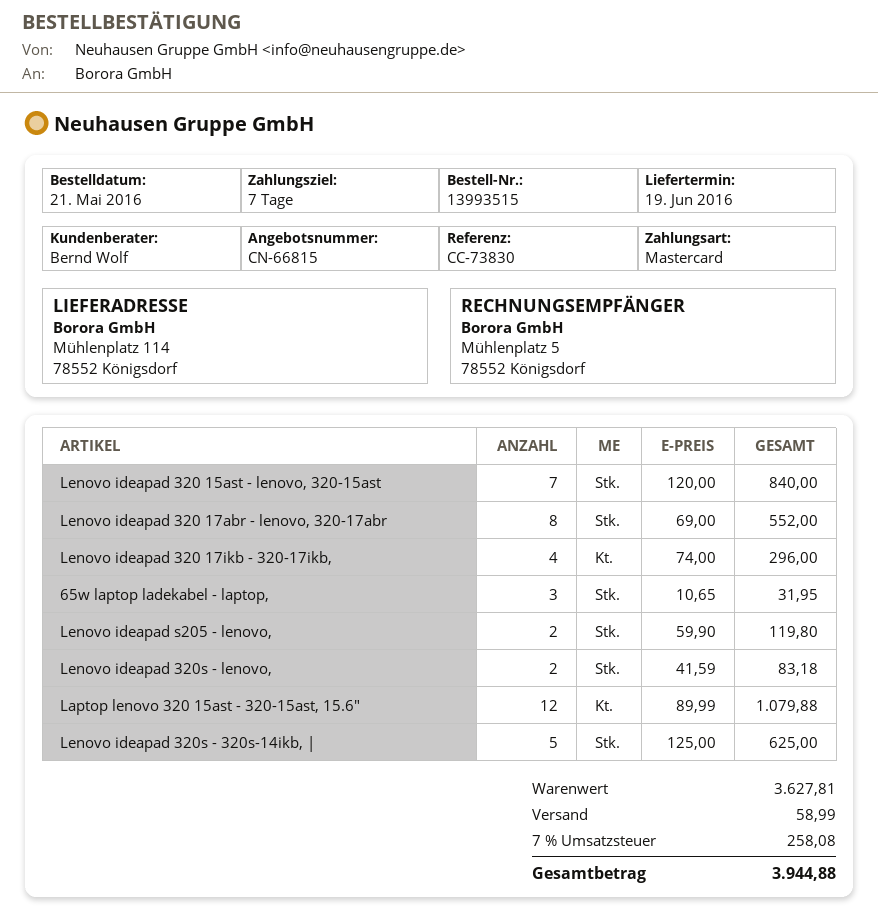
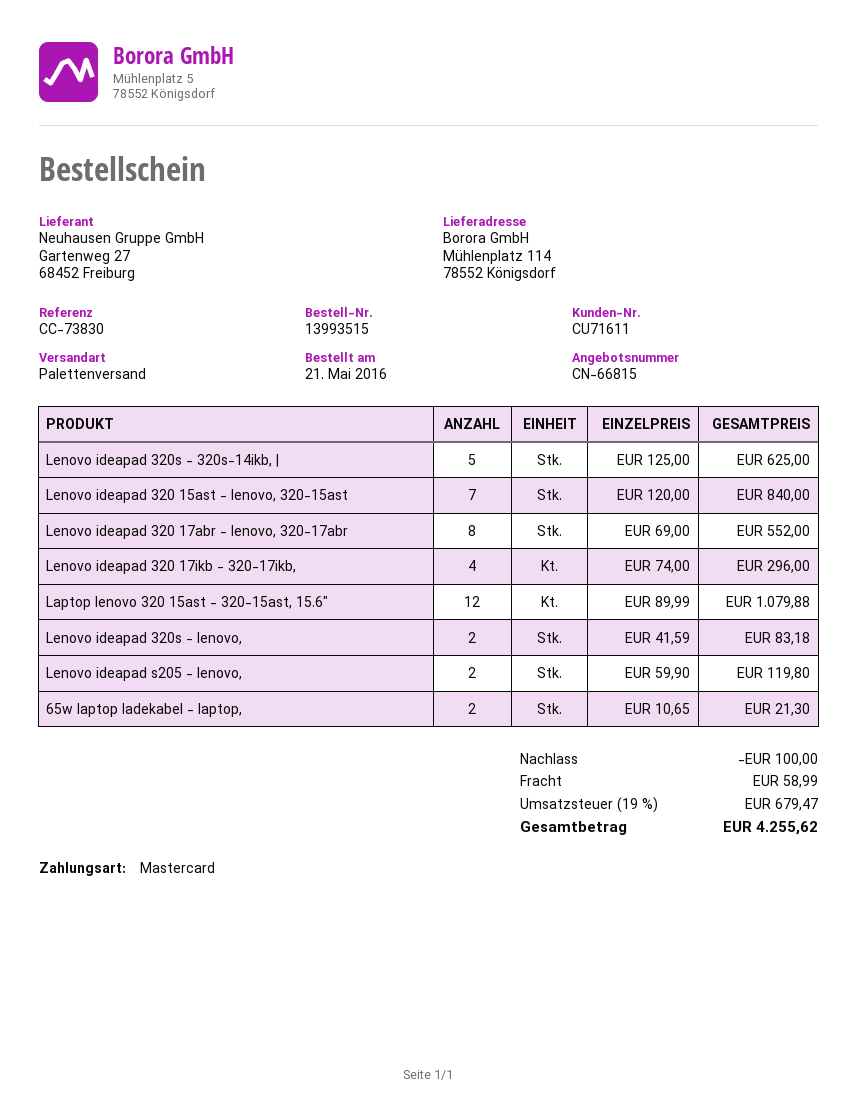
65w laptop ladekabel - laptop,: 3 x 10.65 = 31.95 -> 2 x 10.65 = 21.30
discount: none -> 100.00
tax: 7% = 258.08 -> 19% = 679.47
total: 3944.88 -> 4255.62

